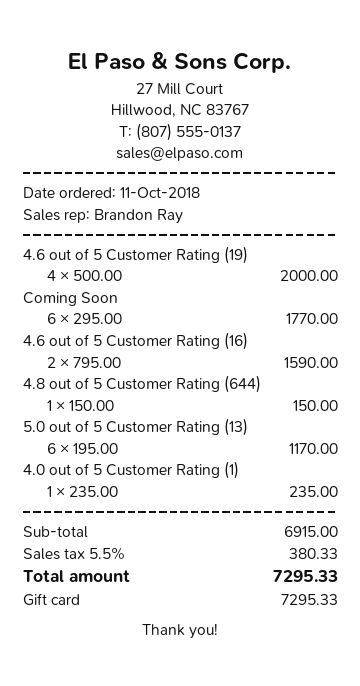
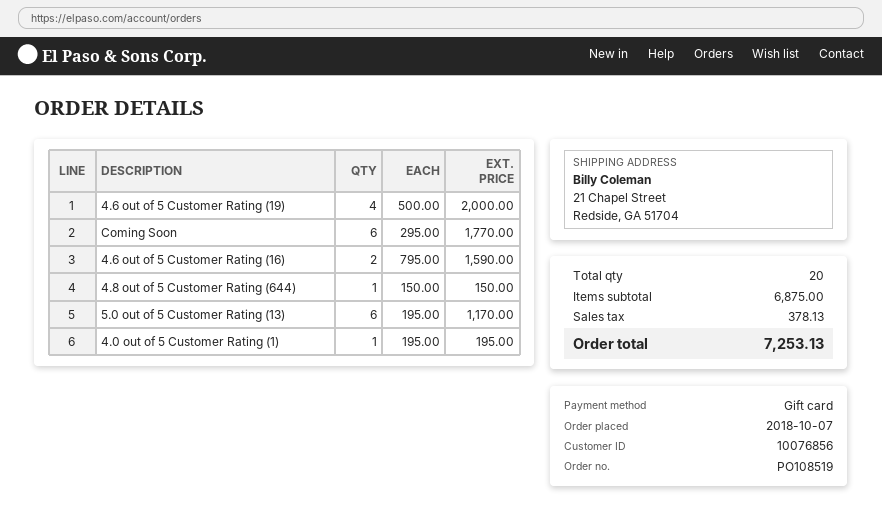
order date: 2018-10-11 -> 2018-10-07
4.0 out of 5 Customer Rating (1): 1 x 235.00 = 235.00 -> 1 x 195.00 = 195.00
subtotal: 6915.00 -> 6875.00
tax: 380.33 -> 378.13
total: 7295.33 -> 7253.13

